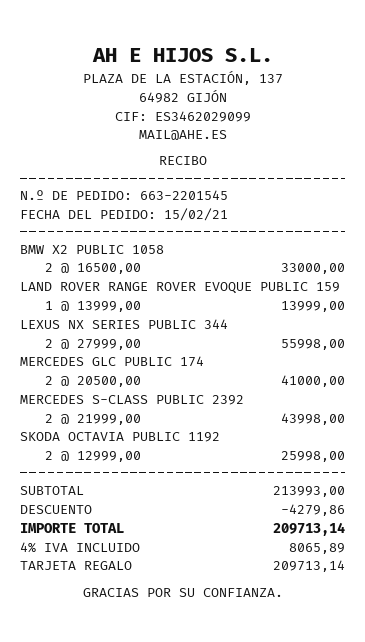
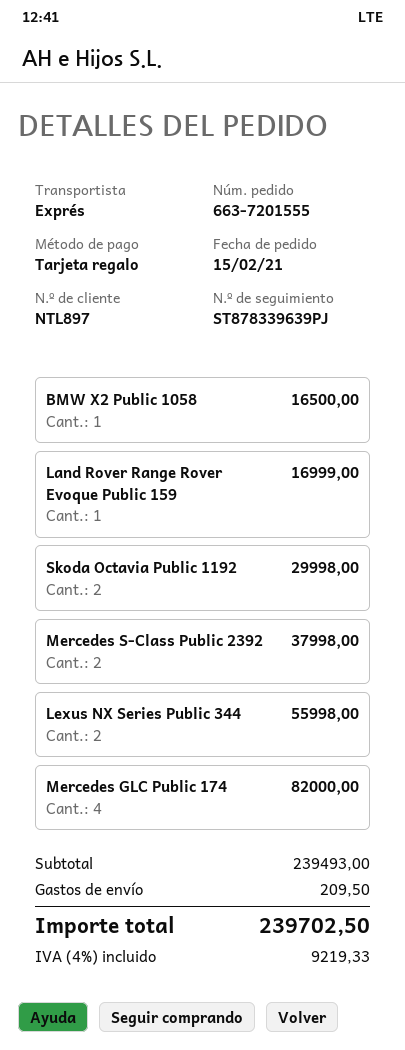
order number: 663-2201545 -> 663-7201555
BMW X2 PUBLIC 1058: 2 for 33000.00 -> 1 for 16500.00
LAND ROVER RANGE ROVER EVOQUE PUBLIC 159: 1 for 13999.00 -> 1 for 16999.00
MERCEDES GLC PUBLIC 174: 2 for 41000.00 -> 4 for 82000.00
MERCEDES S-CLASS PUBLIC 2392: 2 for 43998.00 -> 2 for 37998.00
SKODA OCTAVIA PUBLIC 1192: 2 for 25998.00 -> 2 for 29998.00
subtotal: 213993.00 -> 239493.00
discount: 4279.86 -> none
shipping: none -> 209.50
tax: 4% = 8065.89 -> 4% = 9219.33
total: 209713.14 -> 239702.50

